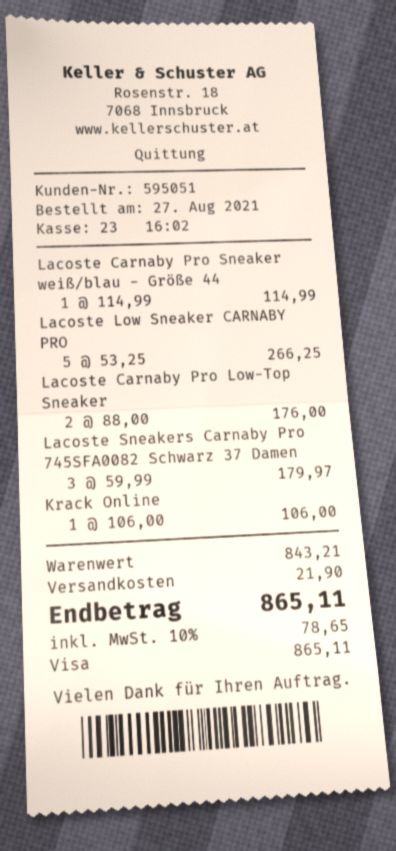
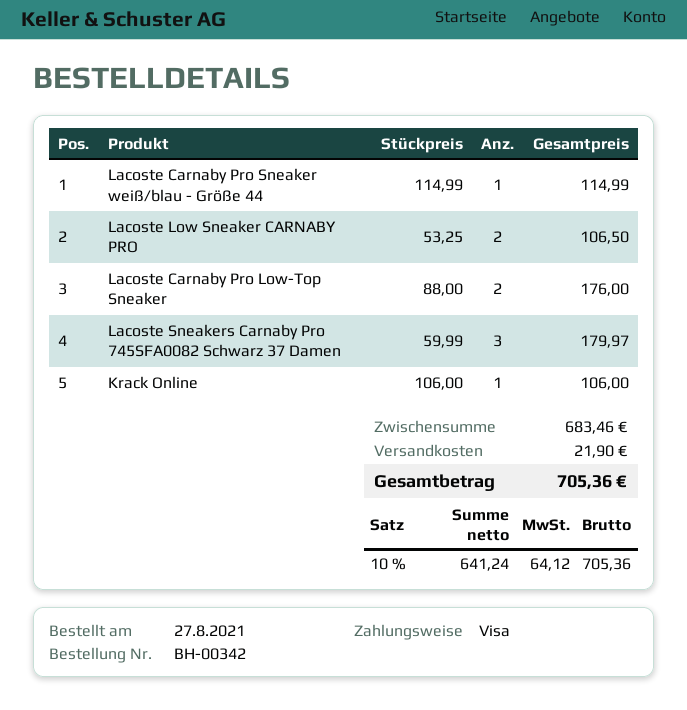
Lacoste Low Sneaker CARNABY PRO: 5 x 53.25 = 266.25 -> 2 x 53.25 = 106.50
subtotal: 843.21 -> 683.46
tax: 10% = 78.65 -> 10% = 64.12
total: 865.11 -> 705.36

